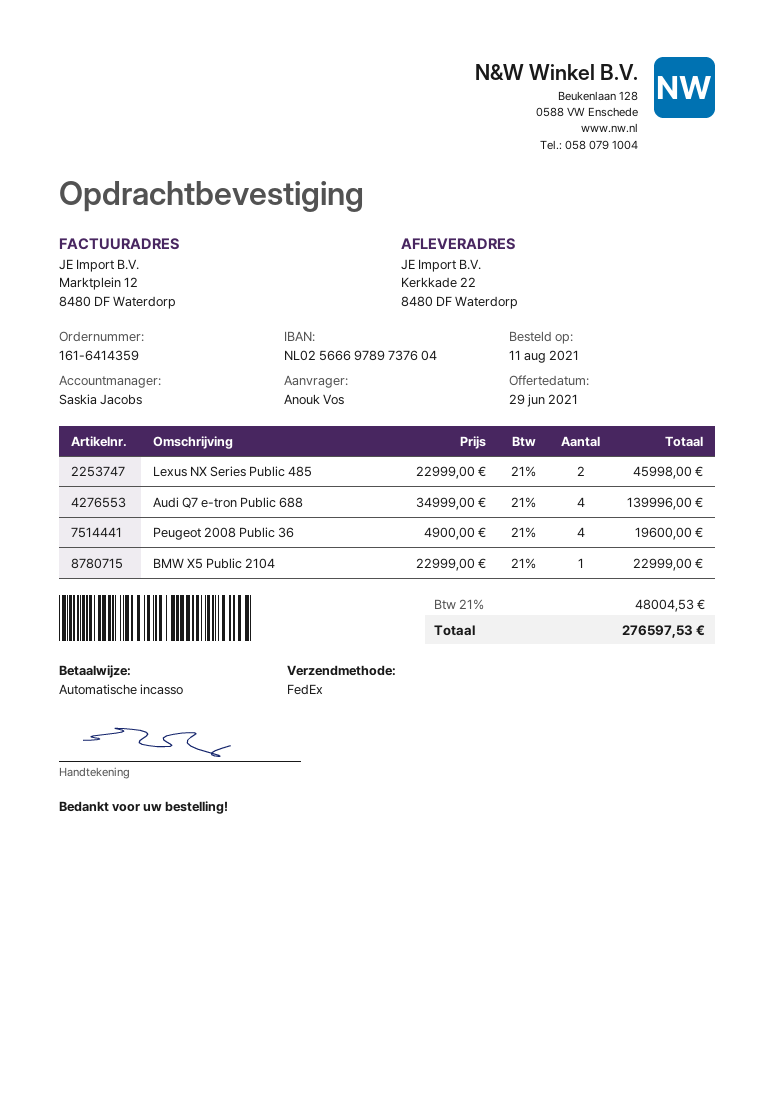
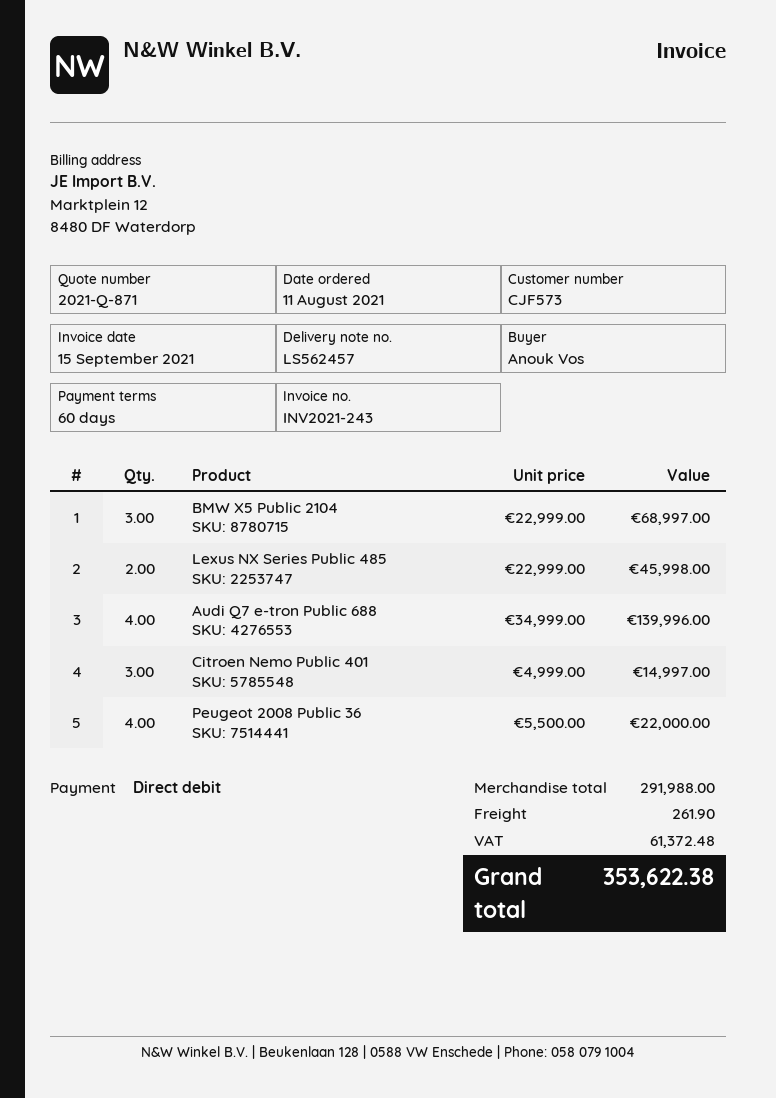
Peugeot 2008 Public 36: 4 x 4900.00 = 19600.00 -> 4 x 5500.00 = 22000.00
BMW X5 Public 2104: 1 x 22999.00 = 22999.00 -> 3 x 22999.00 = 68997.00
Citroen Nemo Public 401: none -> 3 x 4999.00 = 14997.00
shipping: none -> 261.90
tax: 48004.53 -> 61372.48
total: 276597.53 -> 353622.38

